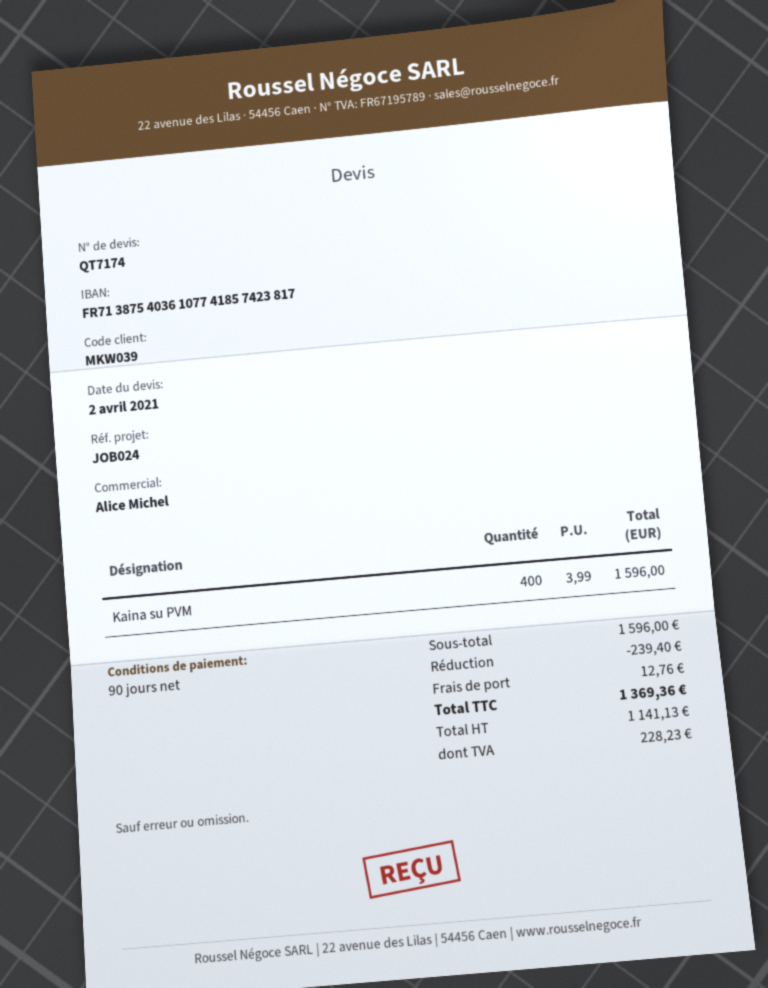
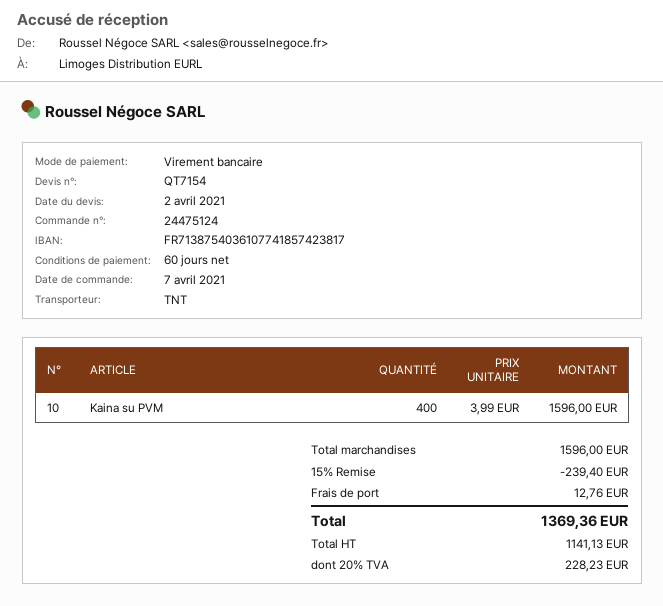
quote number: QT7174 -> QT7154
payment terms: 90 days -> 60 days

